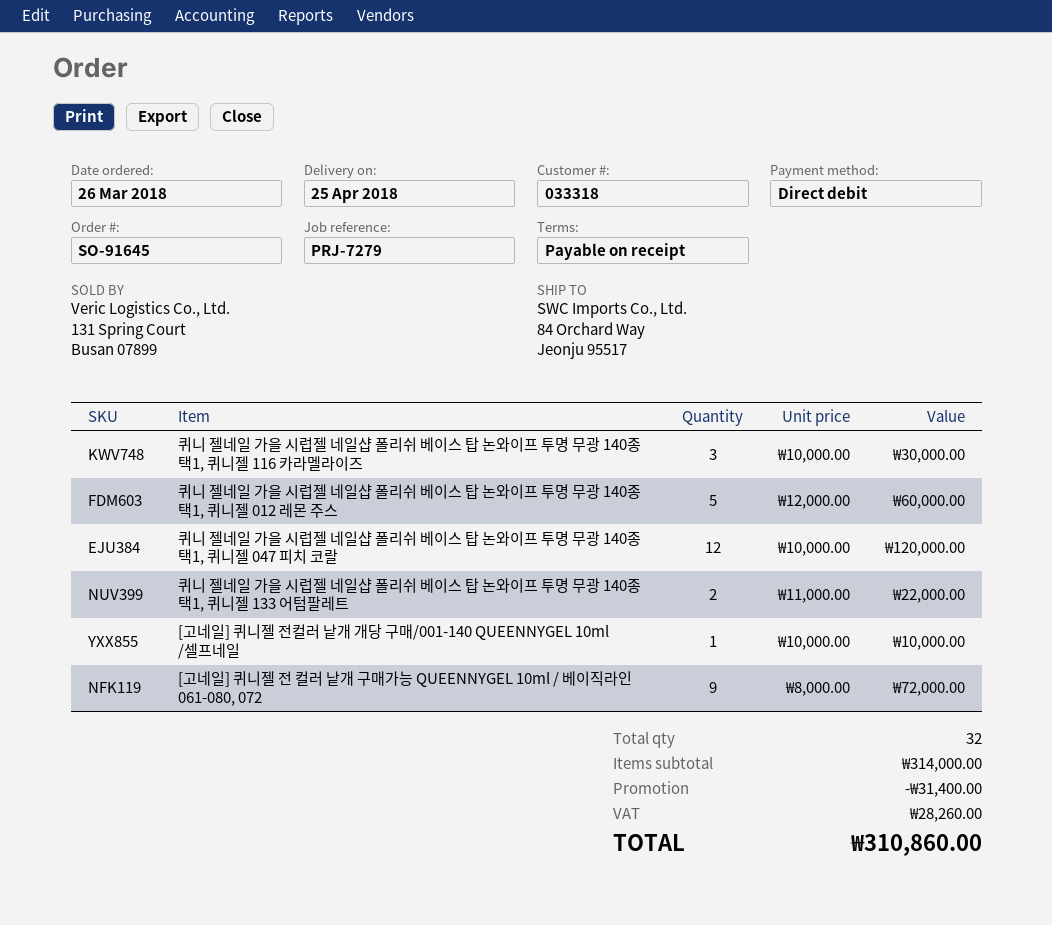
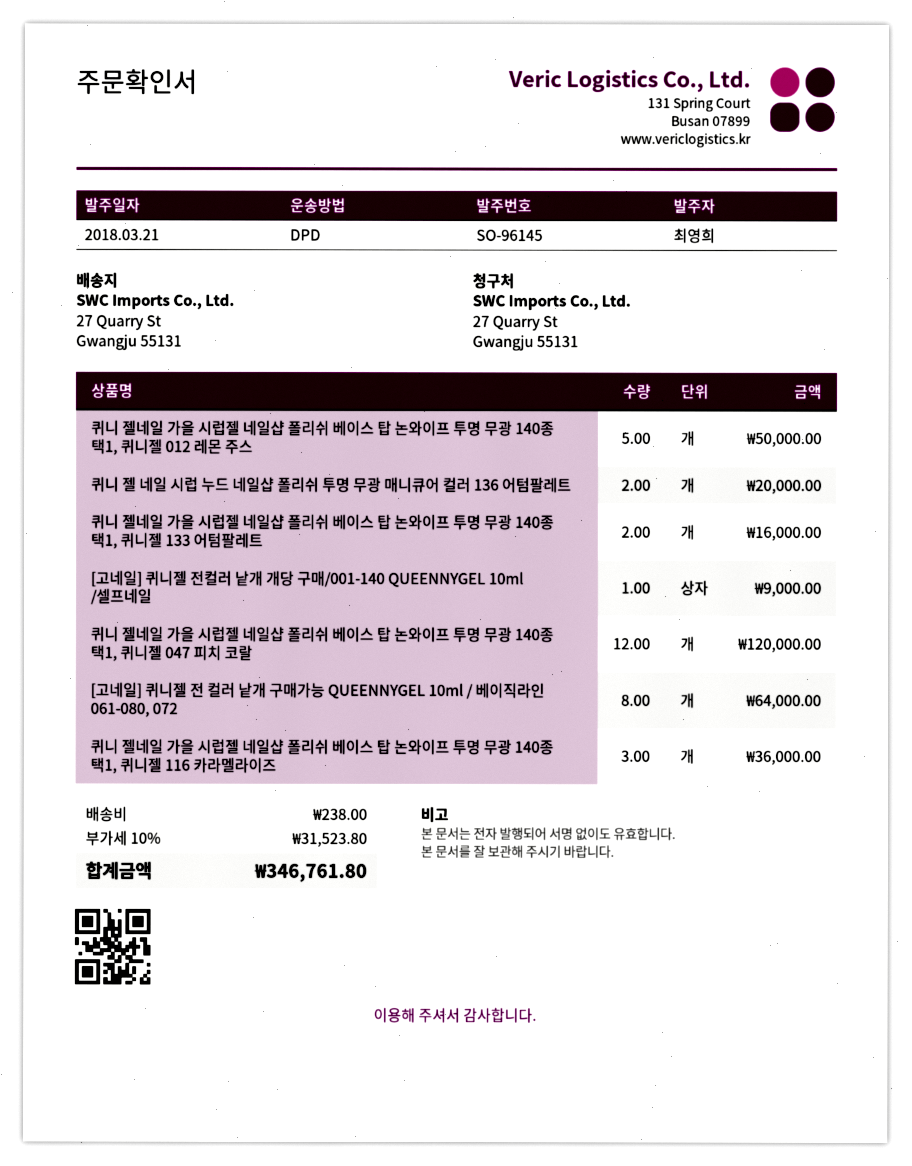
order number: SO-91645 -> SO-96145
order date: 2018-03-26 -> 2018-03-21
ship to: 84 Orchard Way, Jeonju 95517 -> 27 Quarry St, Gwangju 55131
퀴니 젤네일 가을 시럽젤 네일샵 폴리쉬 베이스 탑 논와이프 투명 무광 140종 택1, 퀴니젤 116 카라멜라이즈: 3 for 30000.00 -> 3 for 36000.00
퀴니 젤네일 가을 시럽젤 네일샵 폴리쉬 베이스 탑 논와이프 투명 무광 140종 택1, 퀴니젤 012 레몬 주스: 5 for 60000.00 -> 5 for 50000.00
퀴니 젤네일 가을 시럽젤 네일샵 폴리쉬 베이스 탑 논와이프 투명 무광 140종 택1, 퀴니젤 133 어텀팔레트: 2 for 22000.00 -> 2 for 16000.00
[고네일] 퀴니젤 전컬러 낱개 개당 구매/001-140 QUEENNYGEL 10ml /셀프네일: 1 for 10000.00 -> 1 for 9000.00
[고네일] 퀴니젤 전 컬러 낱개 구매가능 QUEENNYGEL 10ml / 베이직라인 061-080, 072: 9 for 72000.00 -> 8 for 64000.00
퀴니 젤 네일 시럽 누드 네일샵 폴리쉬 투명 무광 매니큐어 컬러 136 어텀팔레트: none -> 2 for 20000.00
discount: 31400.00 -> none
shipping: none -> 238.00
tax: 28260.00 -> 31523.80
total: 310860.00 -> 346761.80

